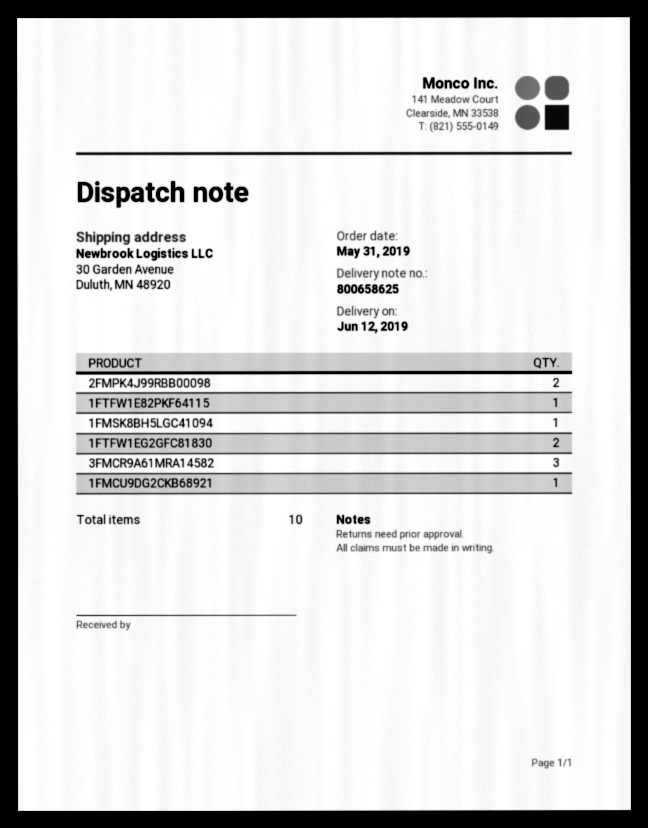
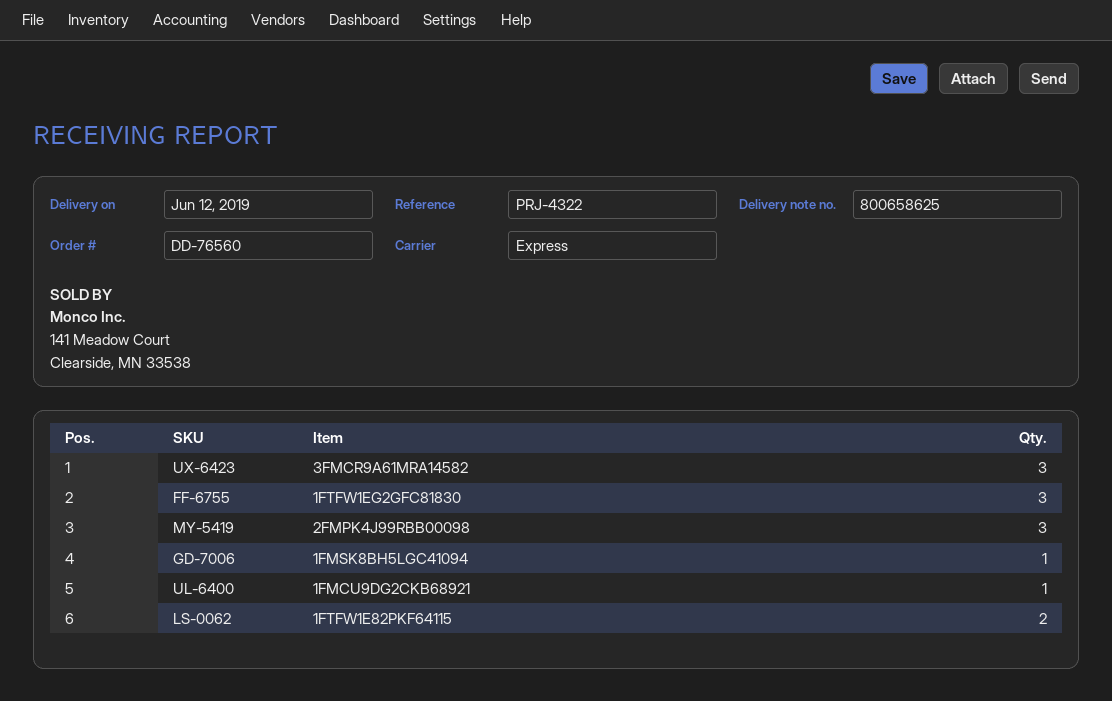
2FMPK4J99RBB00098: 2 -> 3
1FTFW1E82PKF64115: 1 -> 2
1FTFW1EG2GFC81830: 2 -> 3

